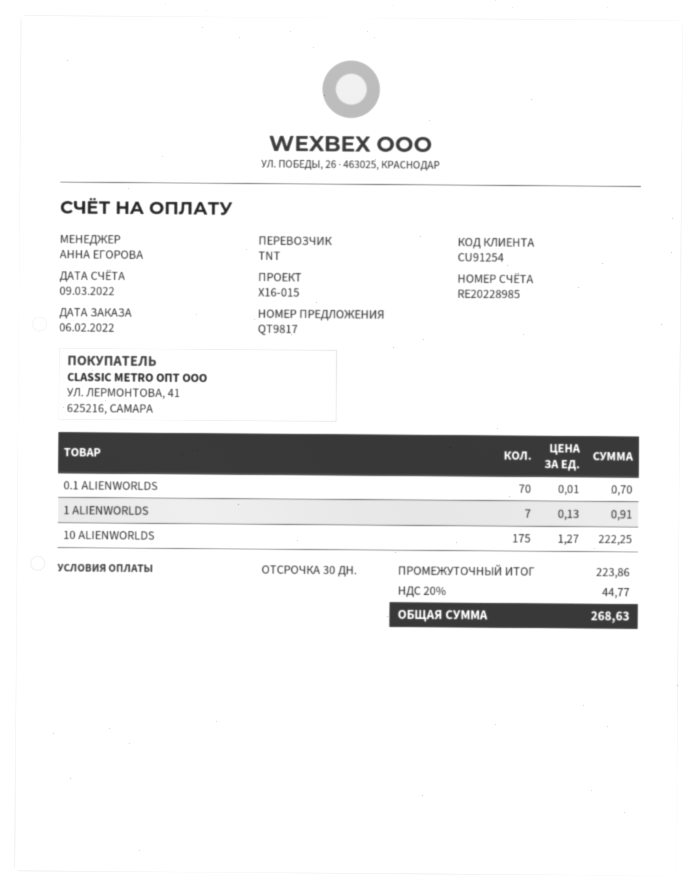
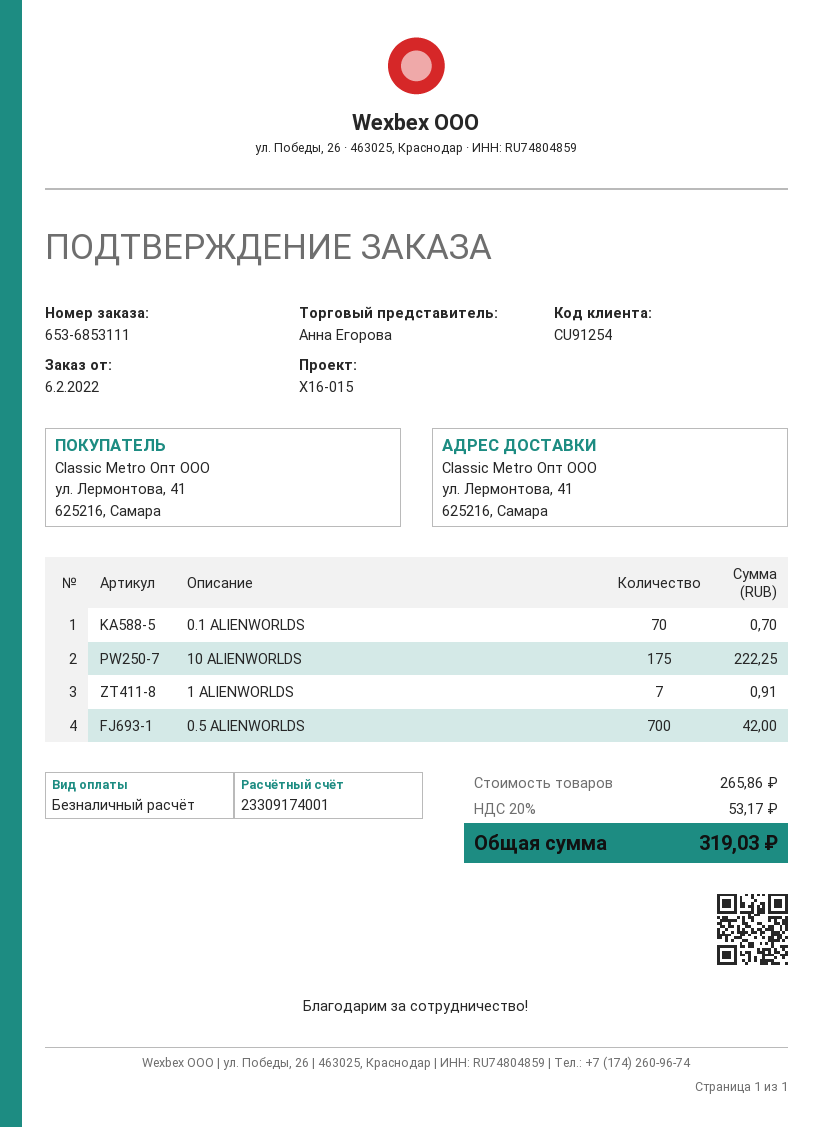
0.5 ALIENWORLDS: none -> 700 for 42.00
subtotal: 223.86 -> 265.86
tax: 20% = 44.77 -> 20% = 53.17
total: 268.63 -> 319.03

